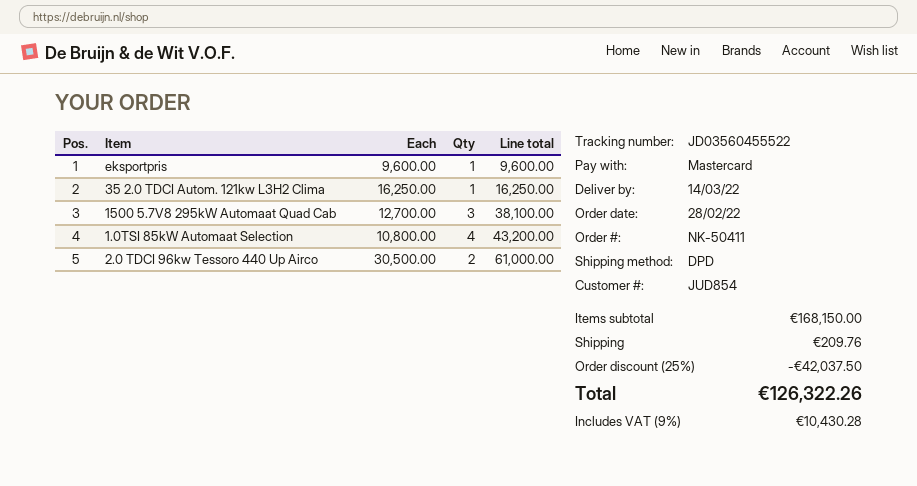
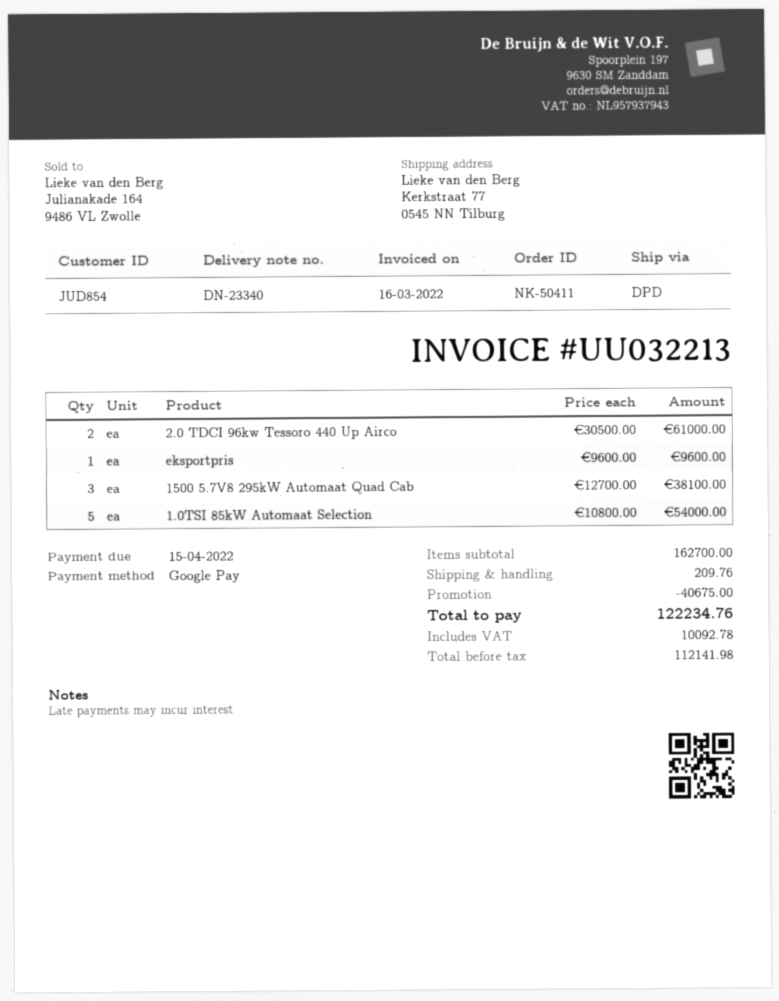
payment method: Mastercard -> Google Pay
35 2.0 TDCI Autom. 121kw L3H2 Clima: 1 x 16250.00 = 16250.00 -> none
1.0TSI 85kW Automaat Selection: 4 x 10800.00 = 43200.00 -> 5 x 10800.00 = 54000.00
subtotal: 168150.00 -> 162700.00
discount: 42037.50 -> 40675.00
tax: 10430.28 -> 10092.78
total: 126322.26 -> 122234.76

